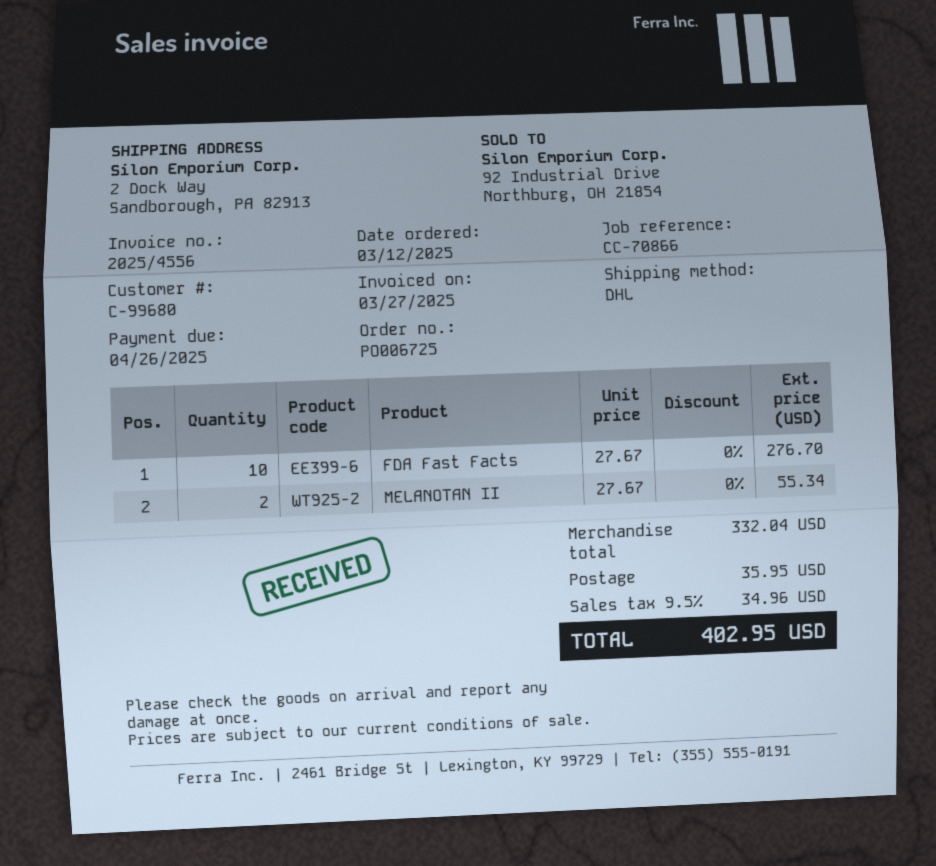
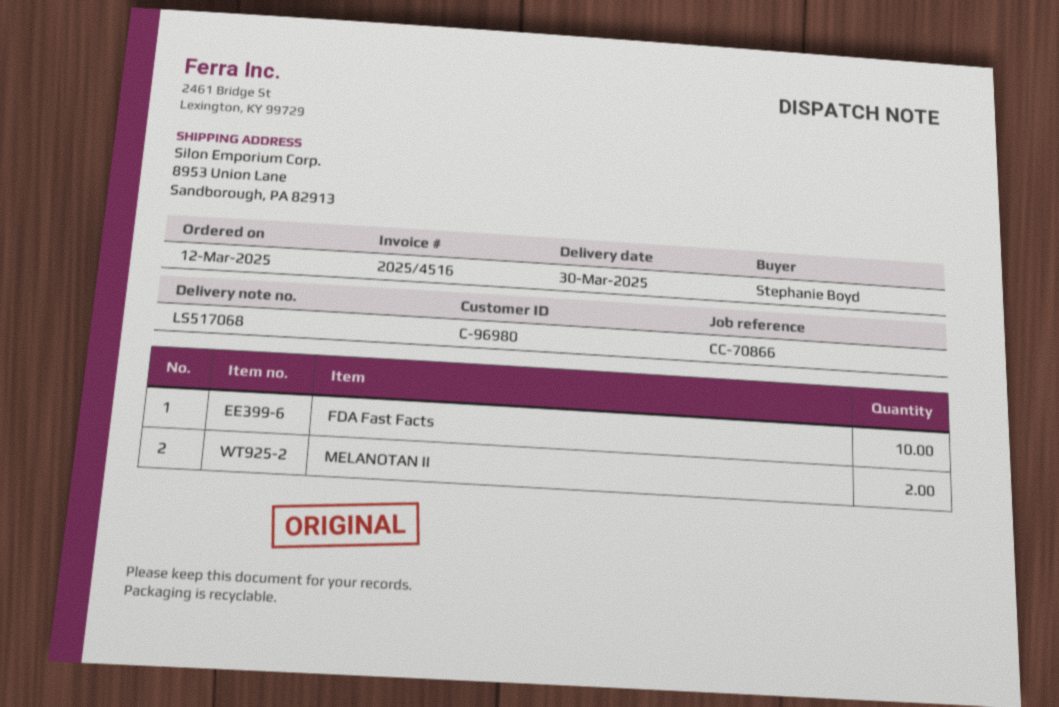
invoice number: 2025/4556 -> 2025/4516
customer number: C-99680 -> C-96980
ship to: 2 Dock Way, Sandborough, PA 82913 -> 8953 Union Lane, Sandborough, PA 82913

